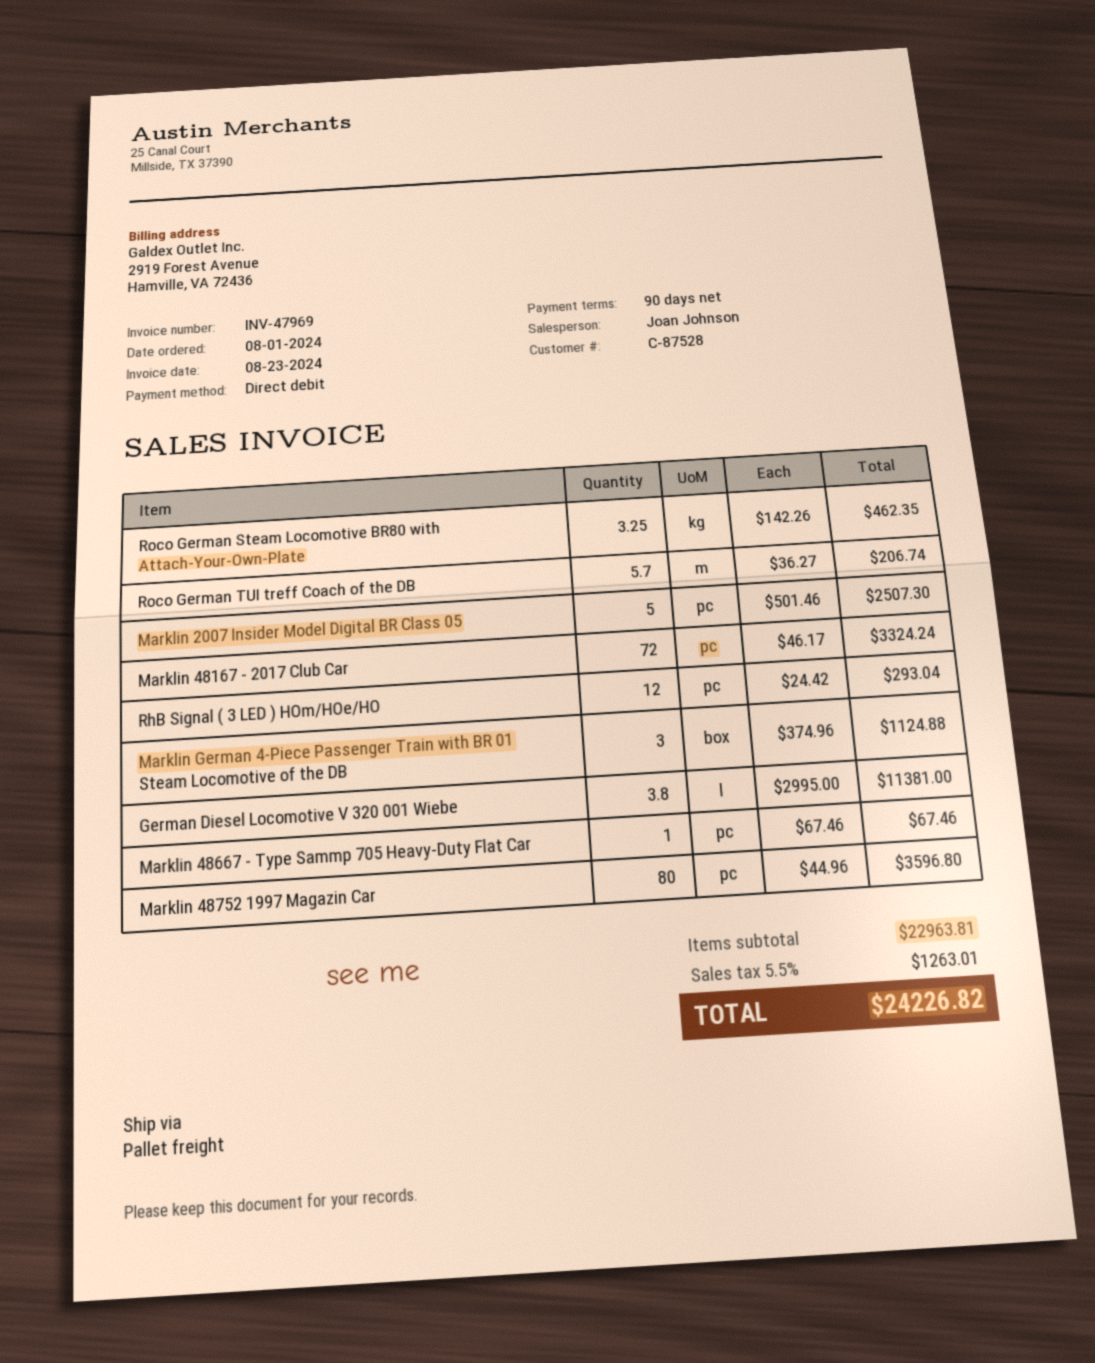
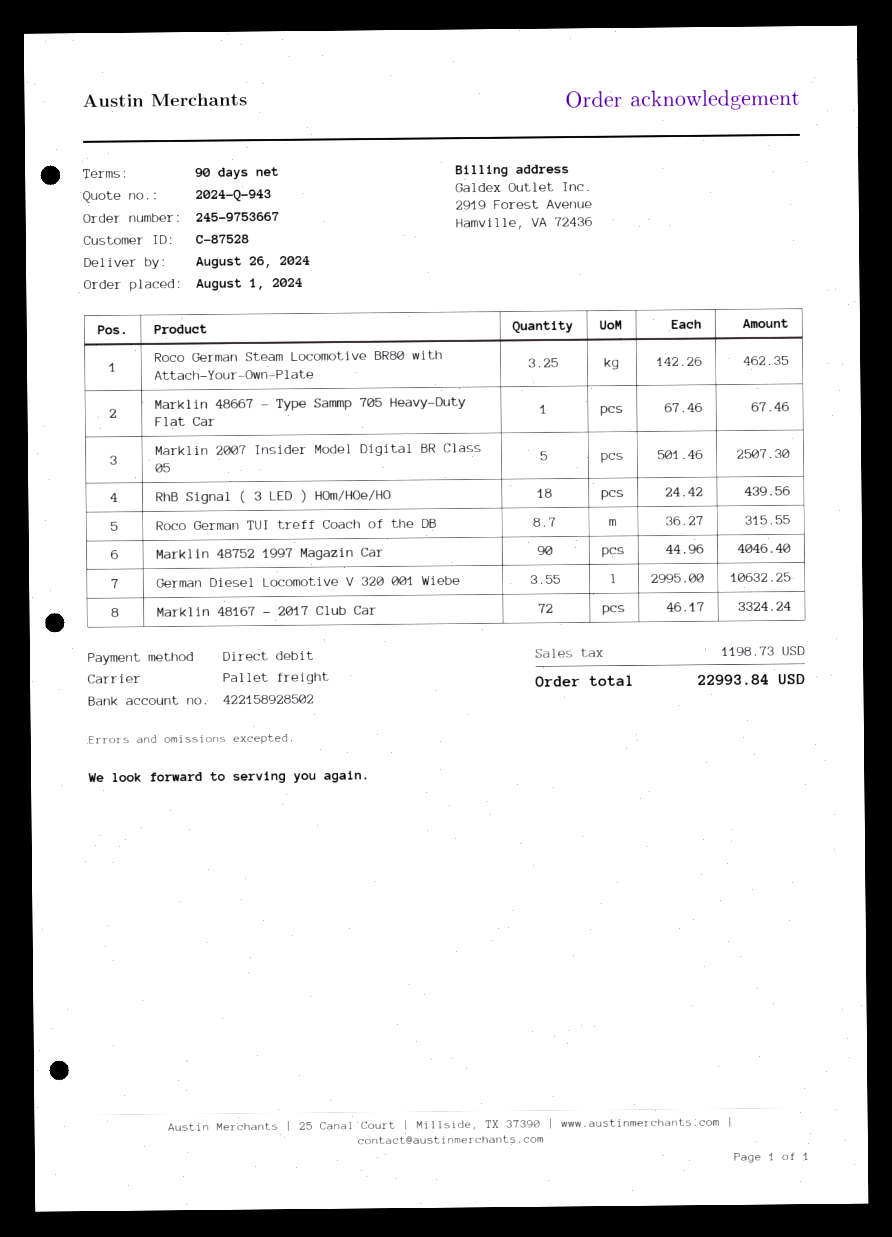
Roco German TUI treff Coach of the DB: 5.7 x 36.27 = 206.74 -> 8.7 x 36.27 = 315.55
RhB Signal ( 3 LED ) HOm/HOe/HO: 12 x 24.42 = 293.04 -> 18 x 24.42 = 439.56
Marklin German 4-Piece Passenger Train with BR 01 Steam Locomotive of the DB: 3 x 374.96 = 1124.88 -> none
German Diesel Locomotive V 320 001 Wiebe: 3.8 x 2995.00 = 11381.00 -> 3.55 x 2995.00 = 10632.25
Marklin 48752 1997 Magazin Car: 80 x 44.96 = 3596.80 -> 90 x 44.96 = 4046.40
tax: 1263.01 -> 1198.73
total: 24226.82 -> 22993.84

